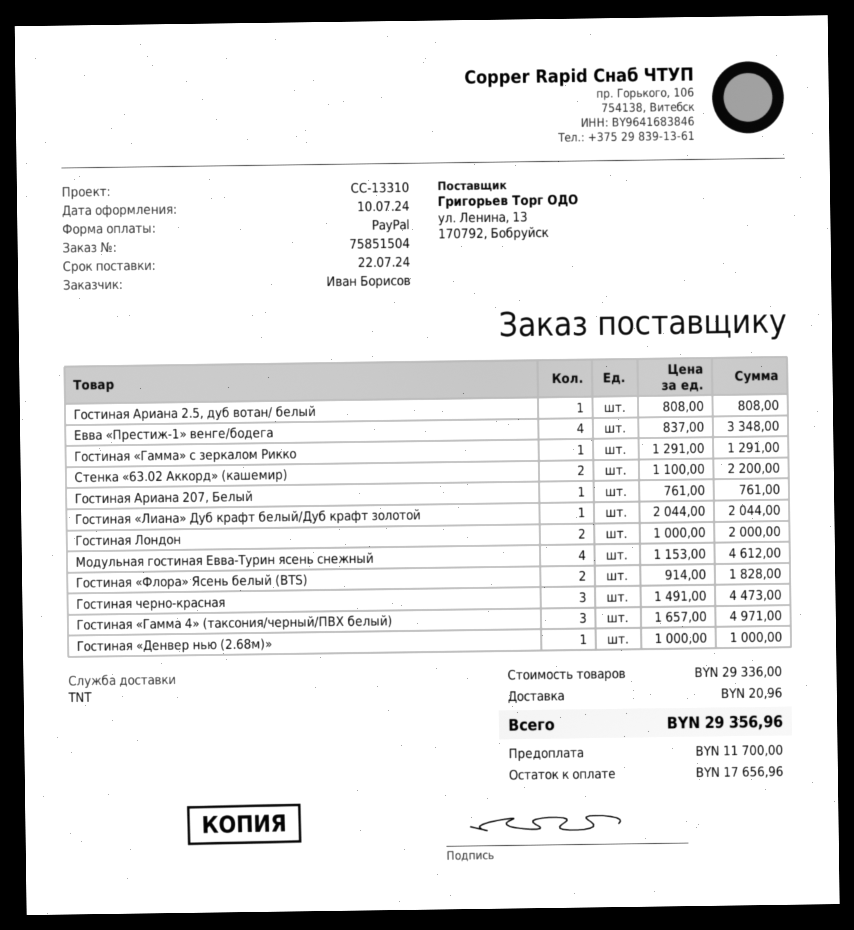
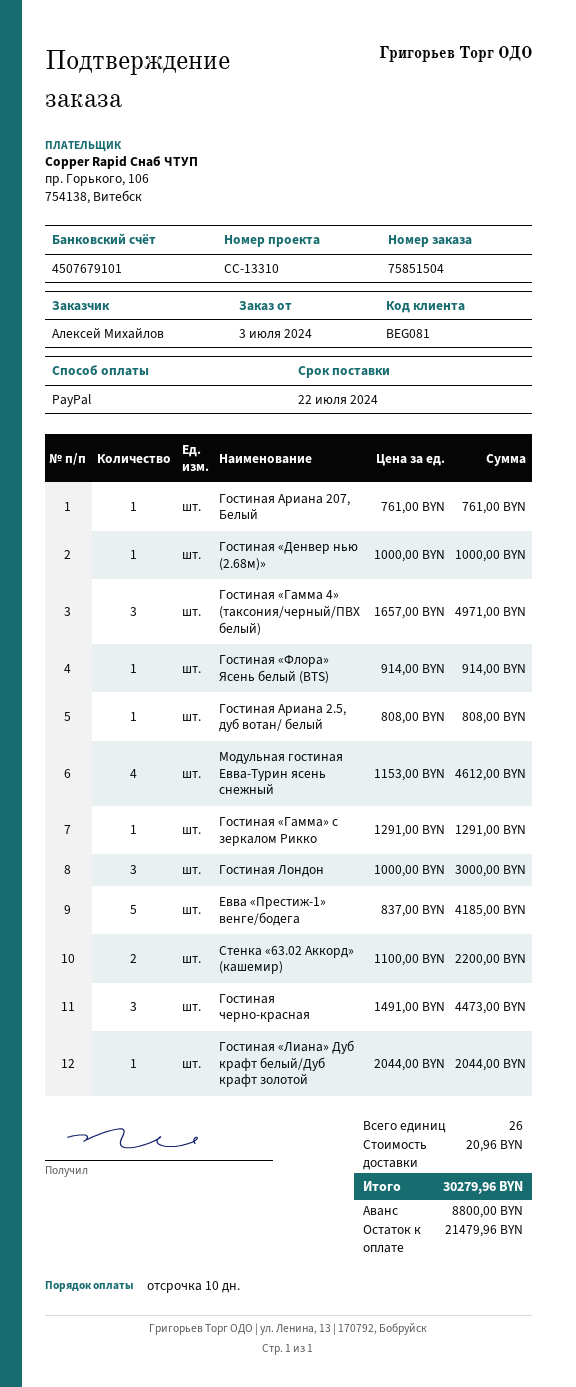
order date: 2024-07-10 -> 2024-07-03
ordered by: Иван Борисов -> Алексей Михайлов
Евва «Престиж-1» венге/бодега: 4 x 837.00 = 3348.00 -> 5 x 837.00 = 4185.00
Гостиная Лондон: 2 x 1000.00 = 2000.00 -> 3 x 1000.00 = 3000.00
Гостиная «Флора» Ясень белый (BTS): 2 x 914.00 = 1828.00 -> 1 x 914.00 = 914.00
total: 29356.96 -> 30279.96
deposit: 11700.00 -> 8800.00
balance: 17656.96 -> 21479.96

